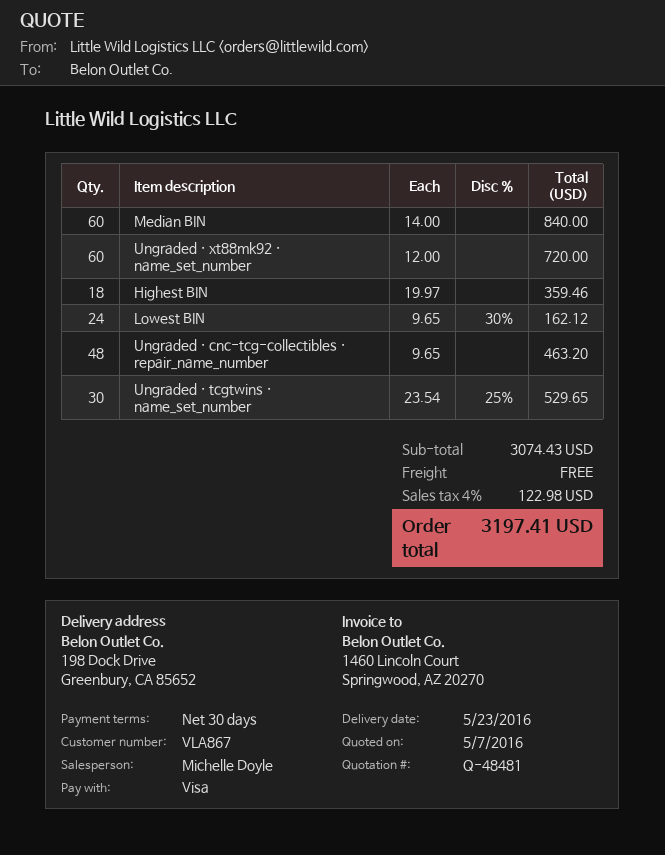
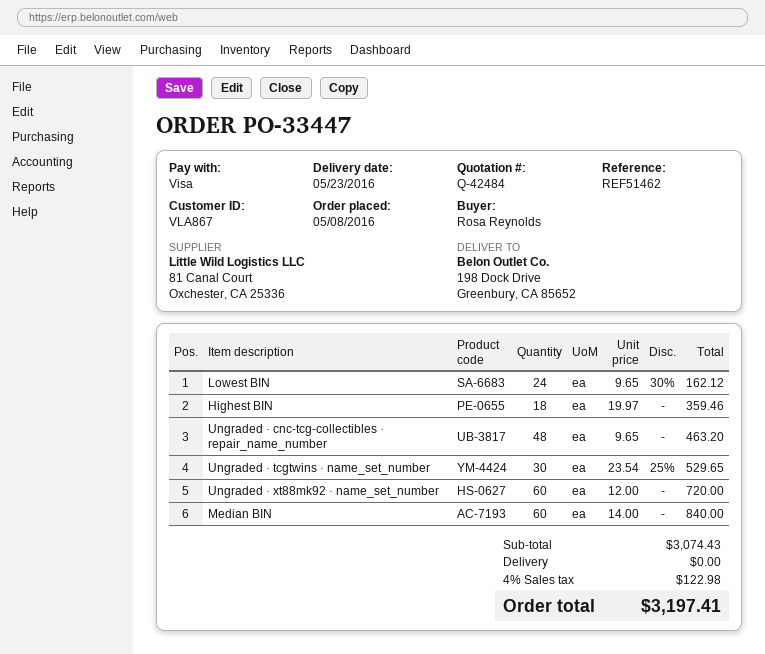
quote number: Q-48481 -> Q-42484

